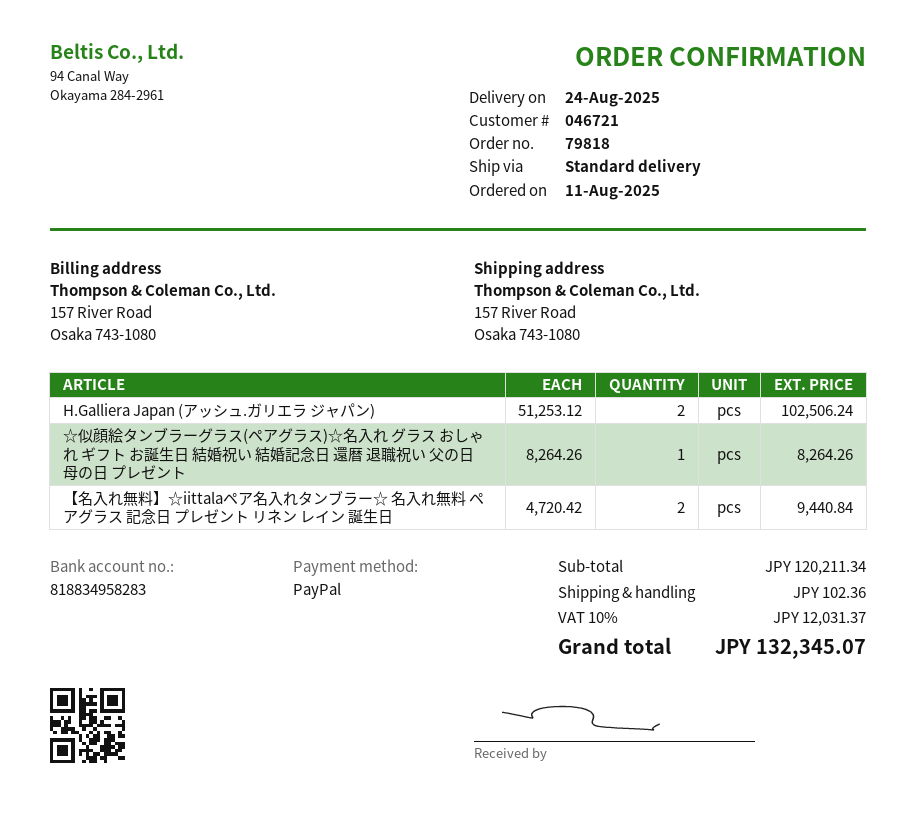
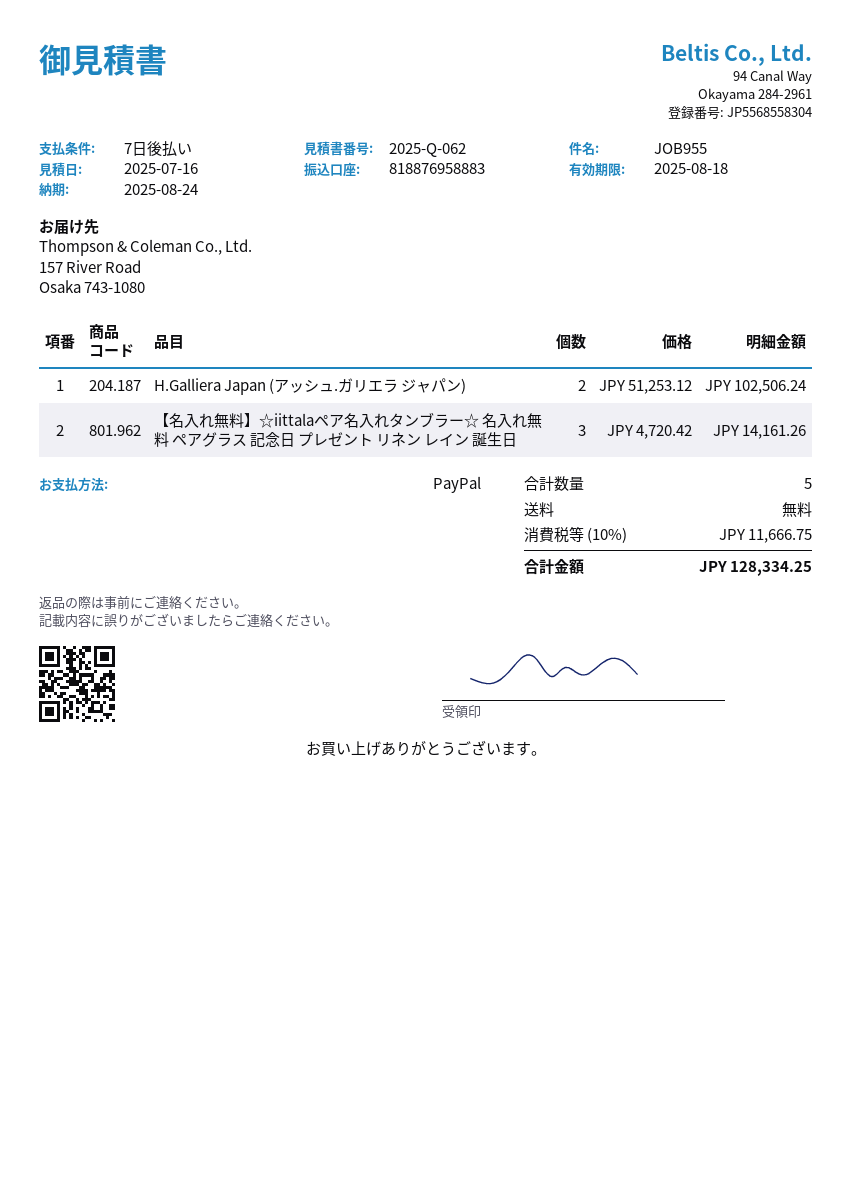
bank account: 818834958283 -> 818876958883
☆似顔絵タンブラーグラス(ペアグラス)☆名入れ グラス おしゃれ ギフト お誕生日 結婚祝い 結婚記念日 還暦 退職祝い 父の日 母の日 プレゼント: 1 x 8264.26 = 8264.26 -> none
【名入れ無料】☆iittalaペア名入れタンブラー☆ 名入れ無料 ペアグラス 記念日 プレゼント リネン レイン 誕生日: 2 x 4720.42 = 9440.84 -> 3 x 4720.42 = 14161.26
shipping: 102.36 -> 0.00
tax: 10% = 12031.37 -> 10% = 11666.75
total: 132345.07 -> 128334.25

